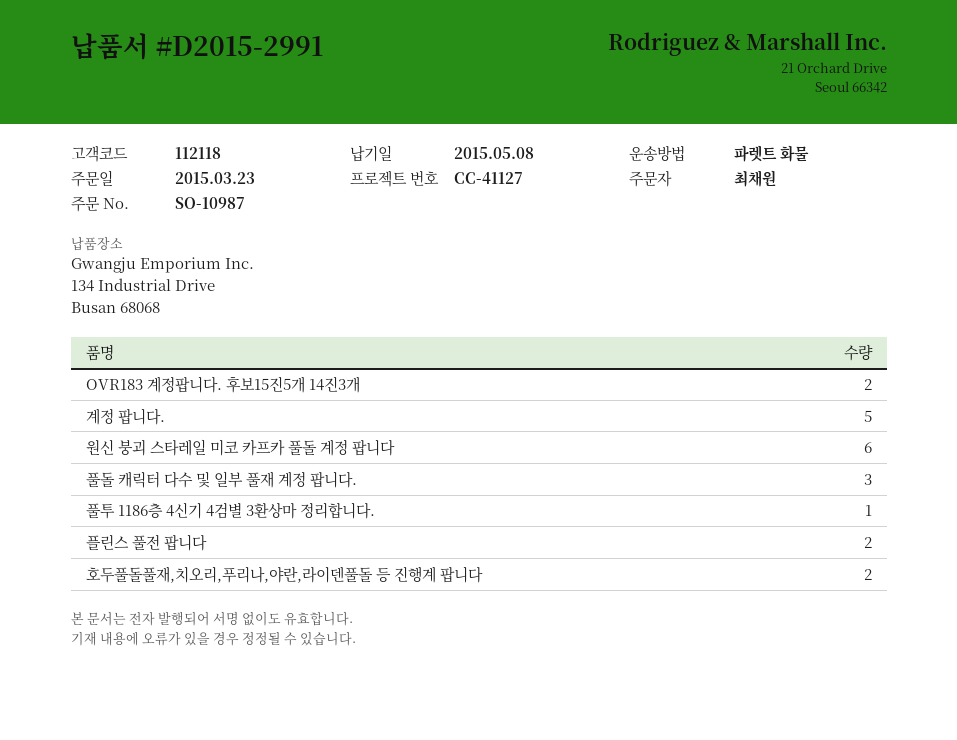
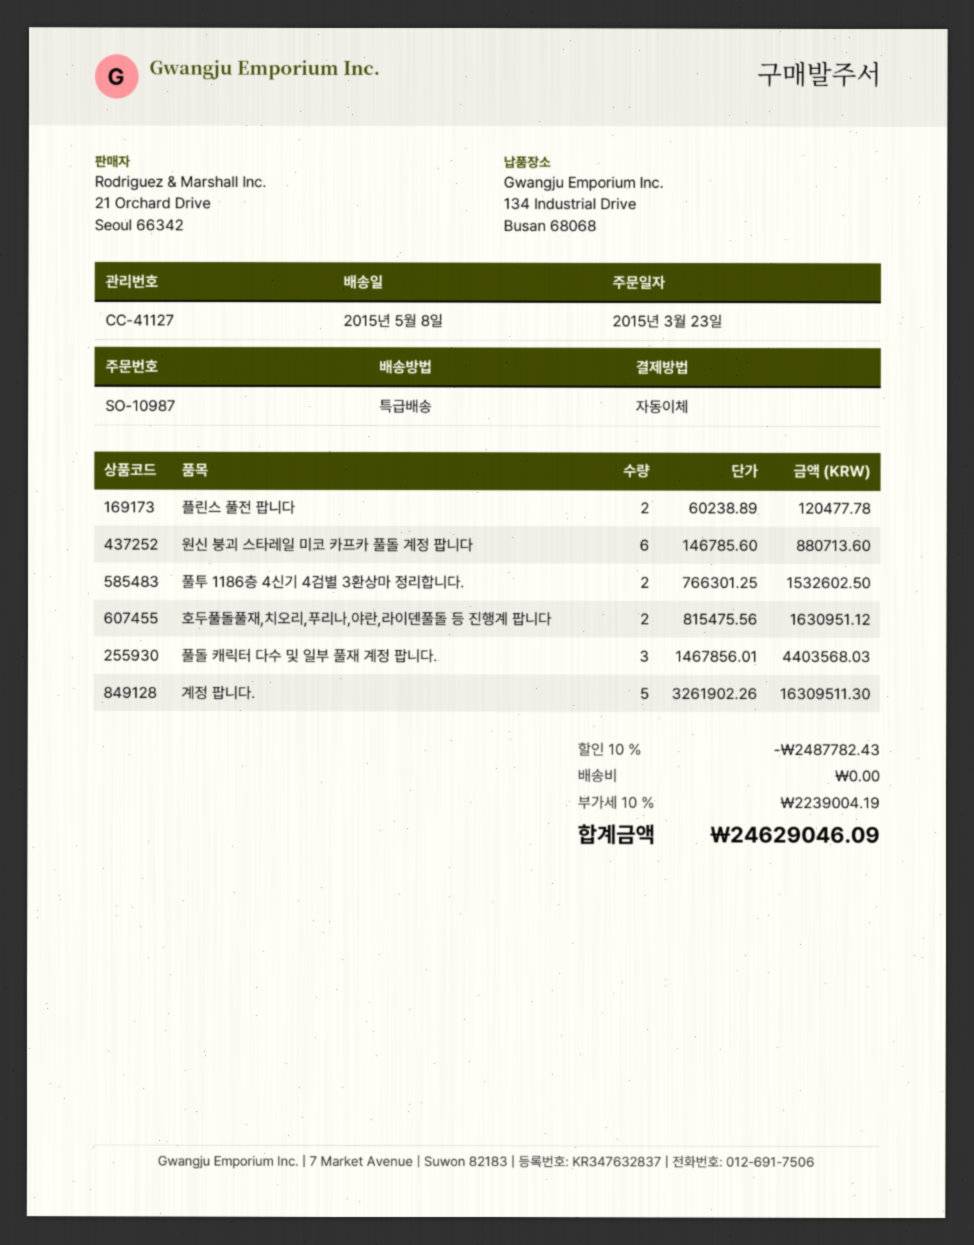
shipping method: pallet freight -> express
OVR183 계정팝니다. 후보15진5개 14진3개: 2 -> none
풀투 1186층 4신기 4검별 3환상마 정리합니다.: 1 -> 2

